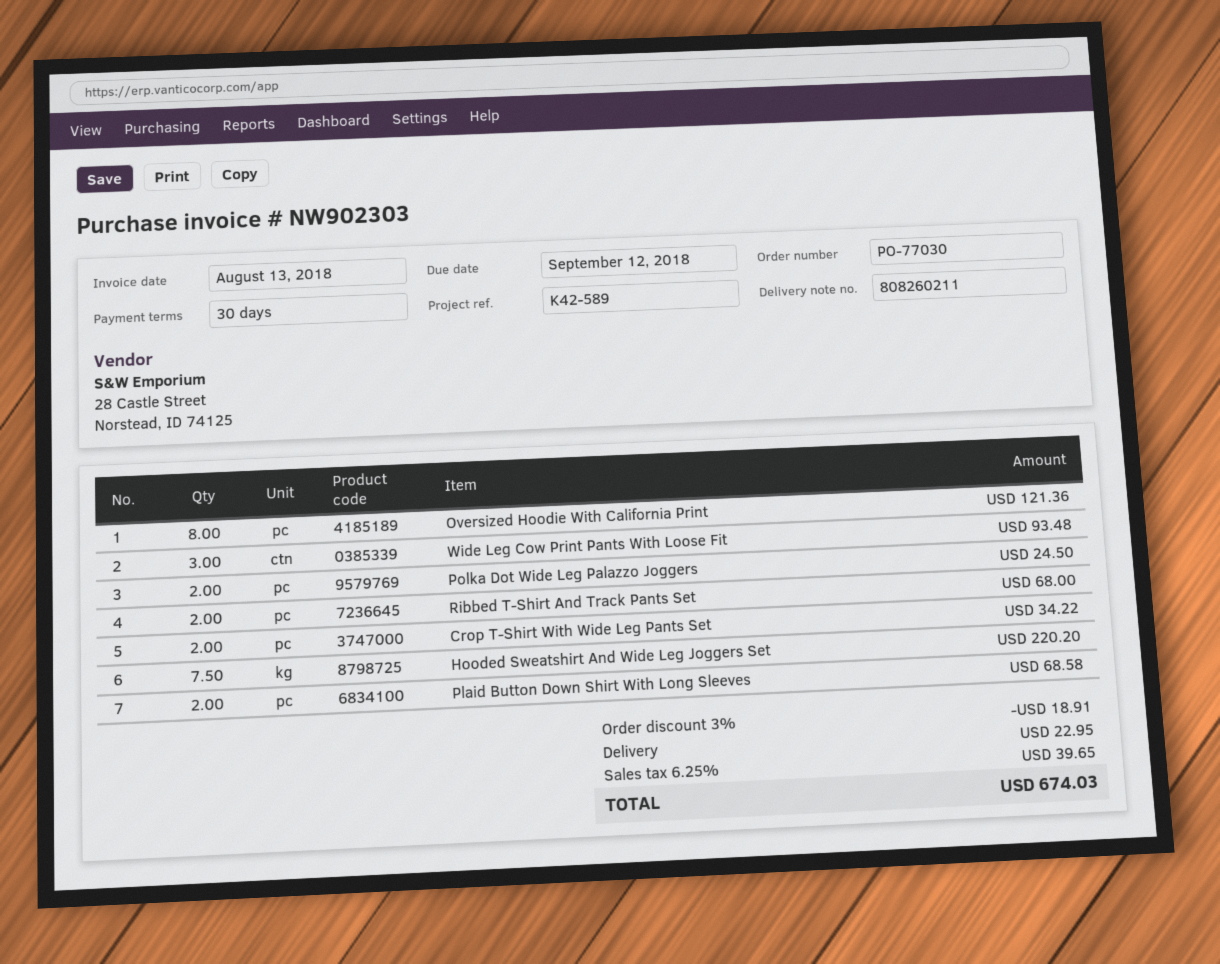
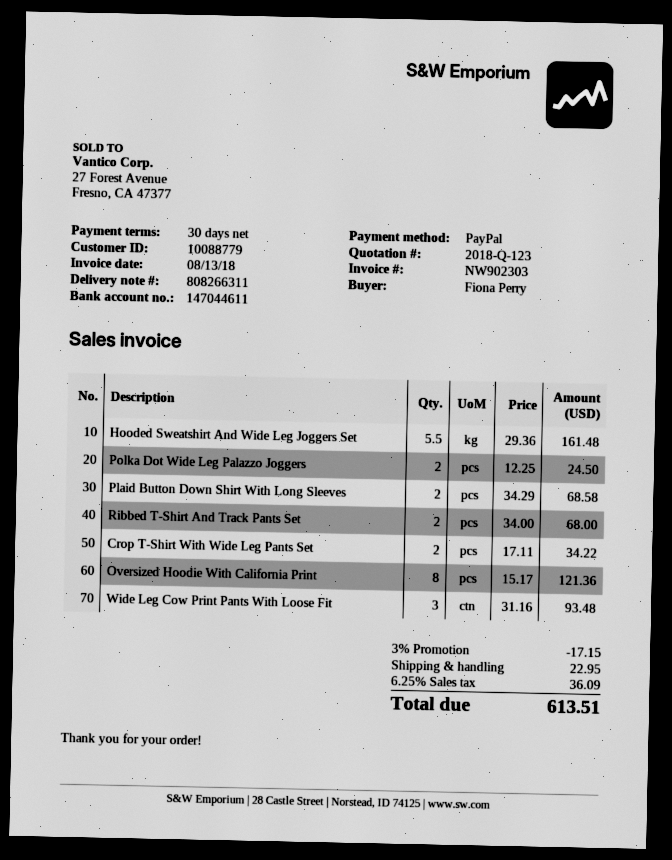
delivery note number: 808260211 -> 808266311
Hooded Sweatshirt And Wide Leg Joggers Set: 7.5 for 220.20 -> 5.5 for 161.48
discount: 3% = 18.91 -> 3% = 17.15
tax: 6.25% = 39.65 -> 6.25% = 36.09
total: 674.03 -> 613.51

